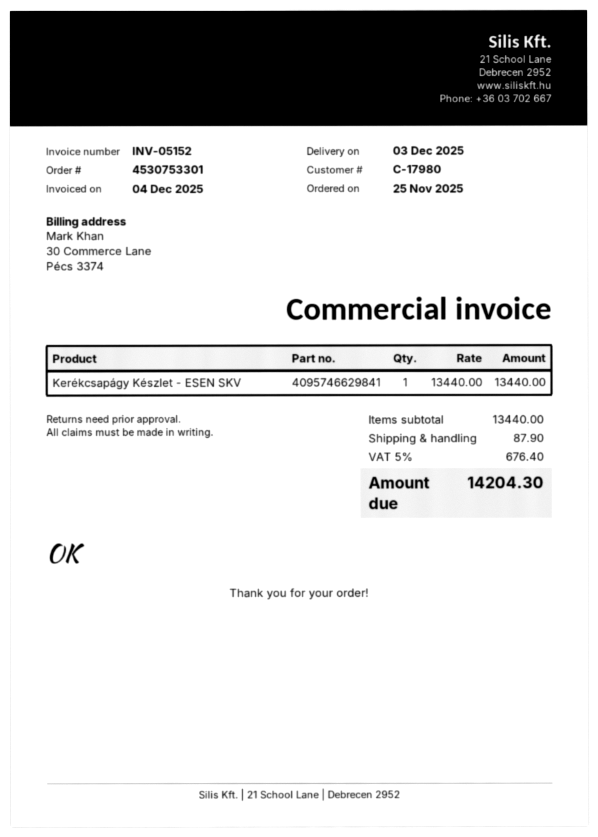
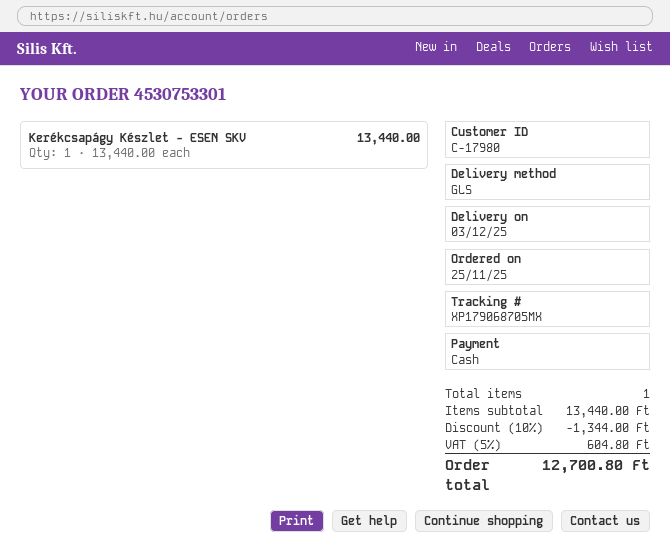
discount: none -> 10% = 1344.00
shipping: 87.90 -> none
tax: 5% = 676.40 -> 5% = 604.80
total: 14204.30 -> 12700.80

